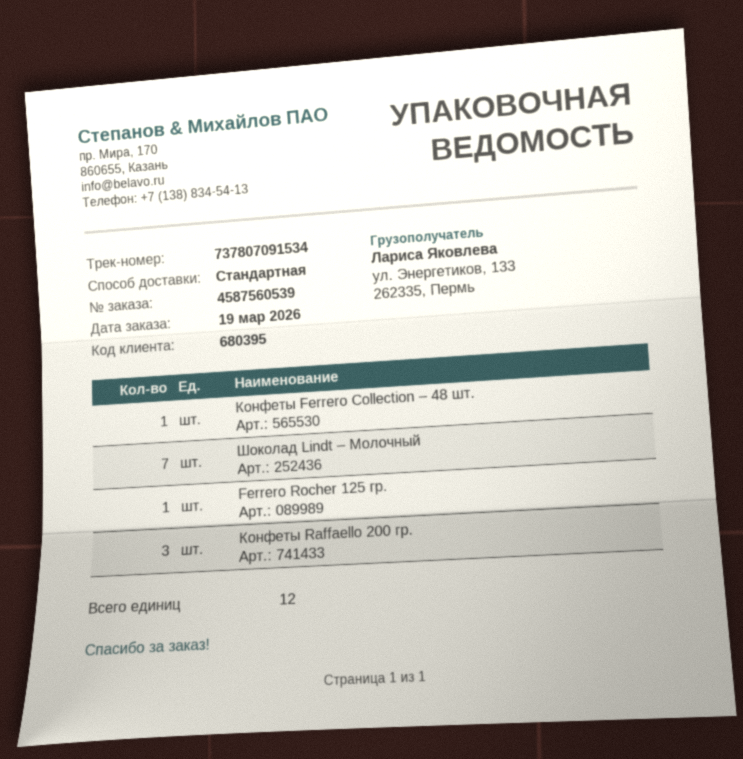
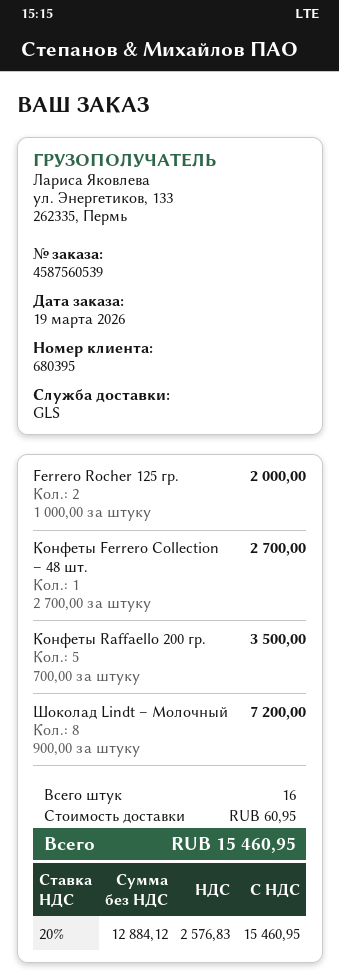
shipping method: standard -> GLS
Шоколад Lindt – Молочный: 7 -> 8
Ferrero Rocher 125 гр.: 1 -> 2
Конфеты Raffaello 200 гр.: 3 -> 5
total quantity: 12 -> 16

